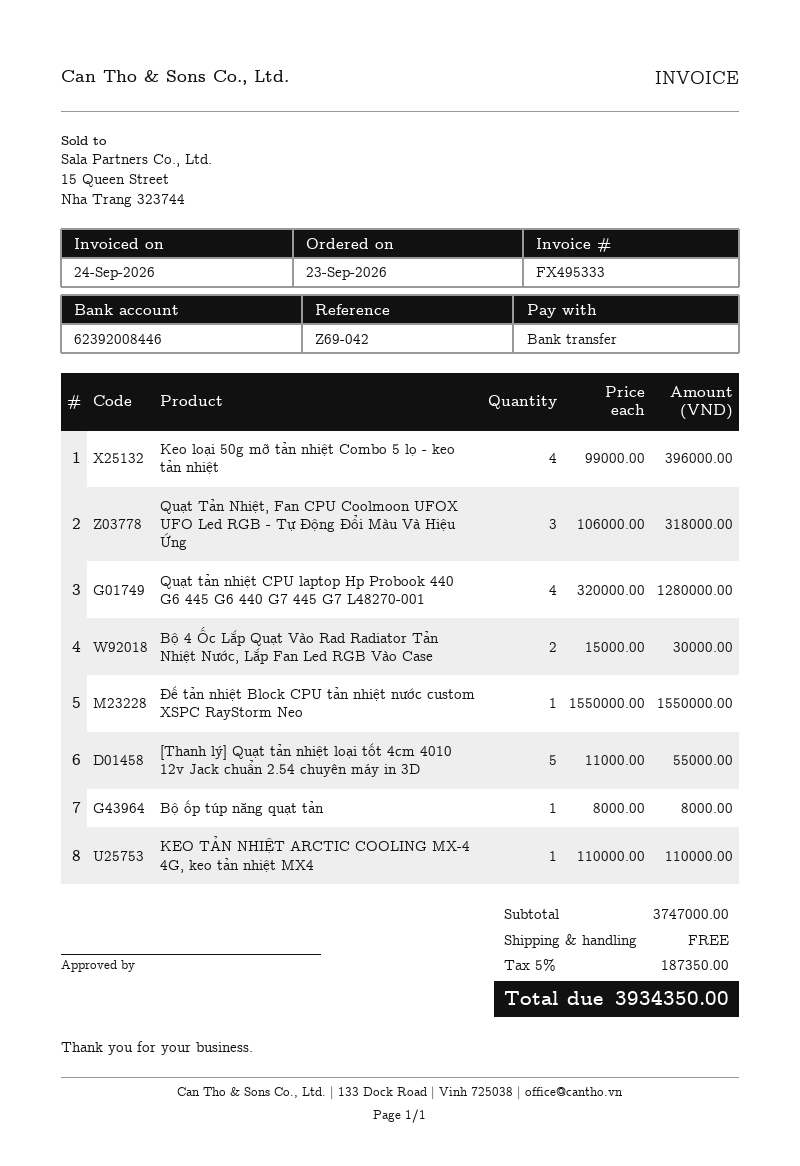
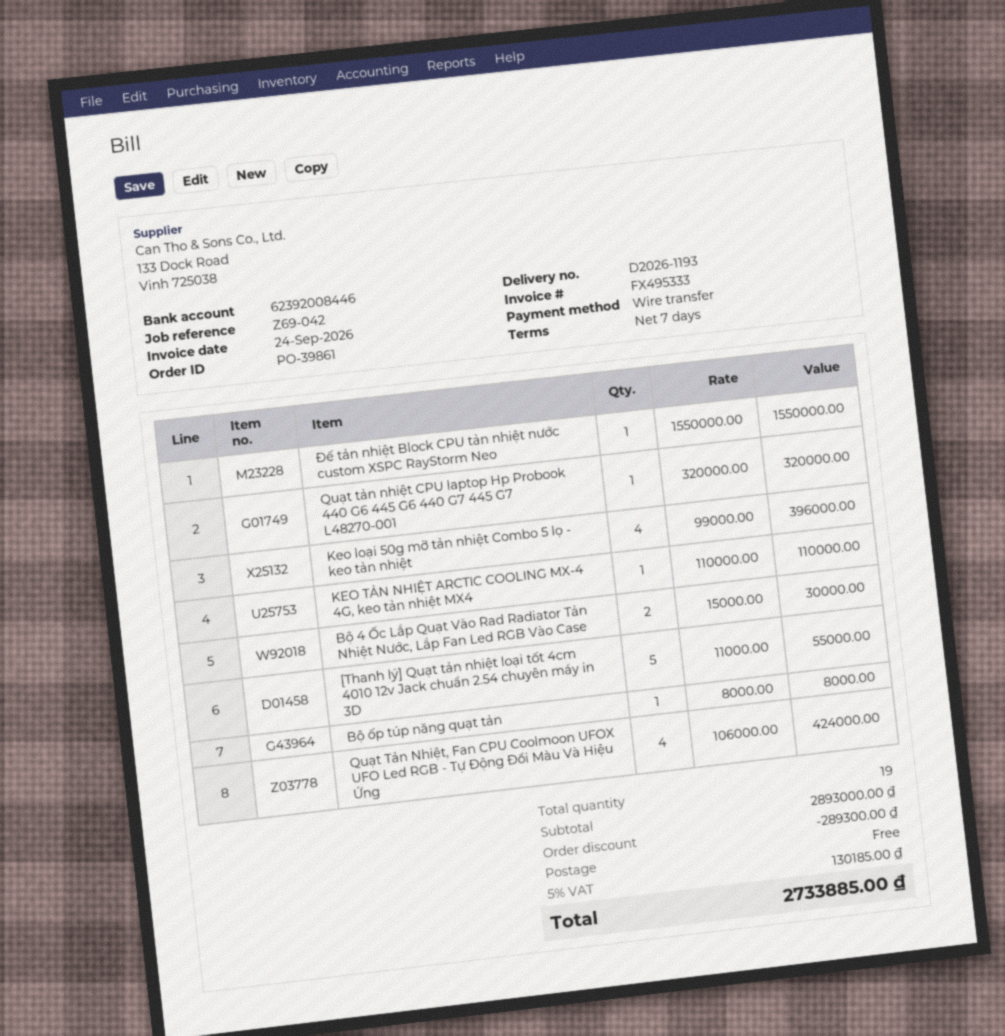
Quạt Tản Nhiệt, Fan CPU Coolmoon UFOX UFO Led RGB - Tự Động Đổi Màu Và Hiệu Ứng: 3 x 106000.00 = 318000.00 -> 4 x 106000.00 = 424000.00
Quạt tản nhiệt CPU laptop Hp Probook 440 G6 445 G6 440 G7 445 G7 L48270-001: 4 x 320000.00 = 1280000.00 -> 1 x 320000.00 = 320000.00
subtotal: 3747000.00 -> 2893000.00
discount: none -> 289300.00
tax: 5% = 187350.00 -> 5% = 130185.00
total: 3934350.00 -> 2733885.00

